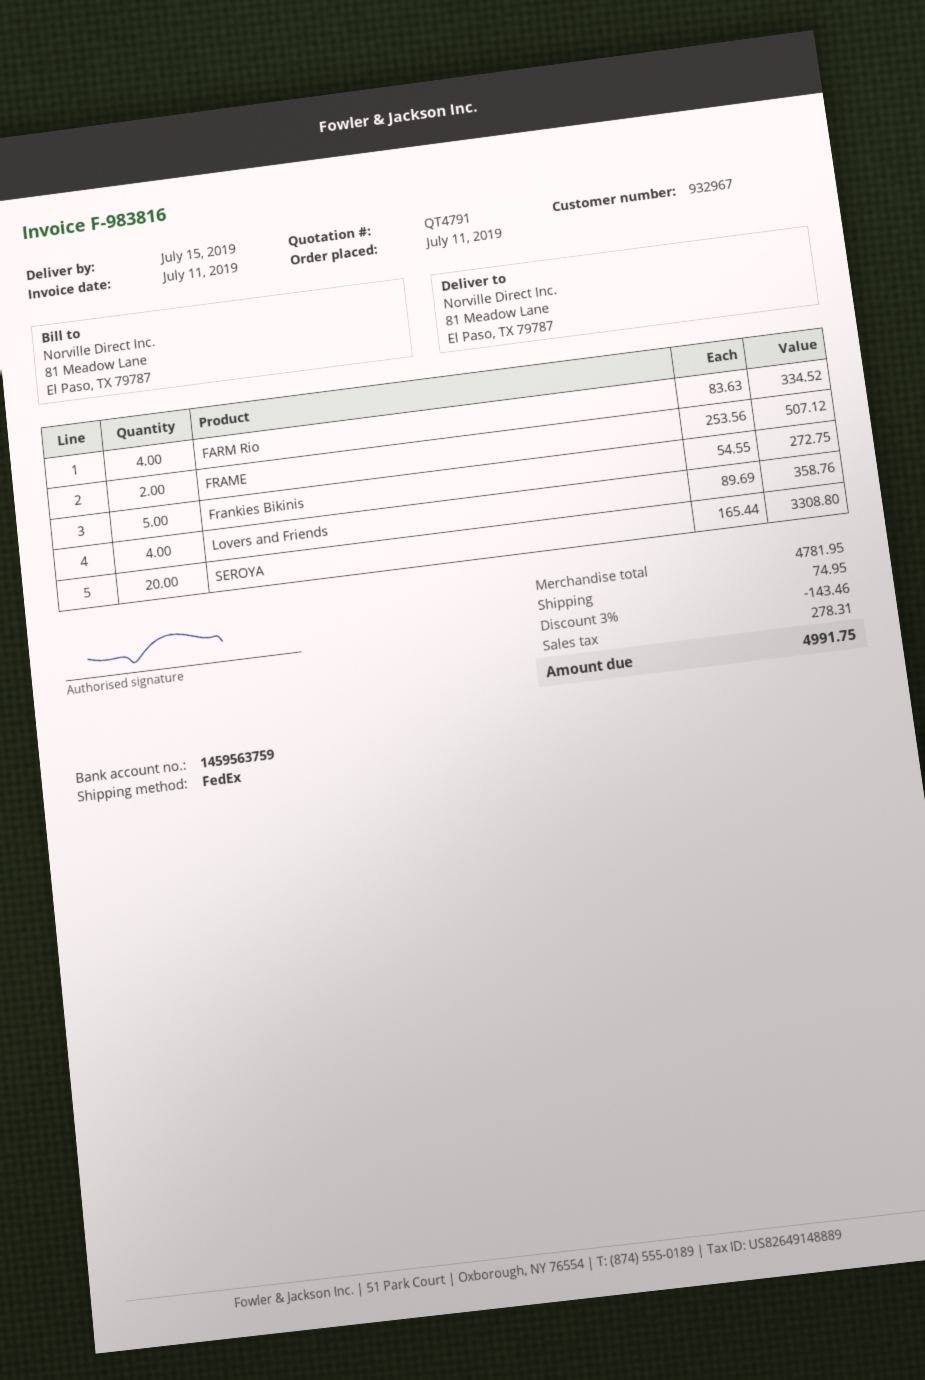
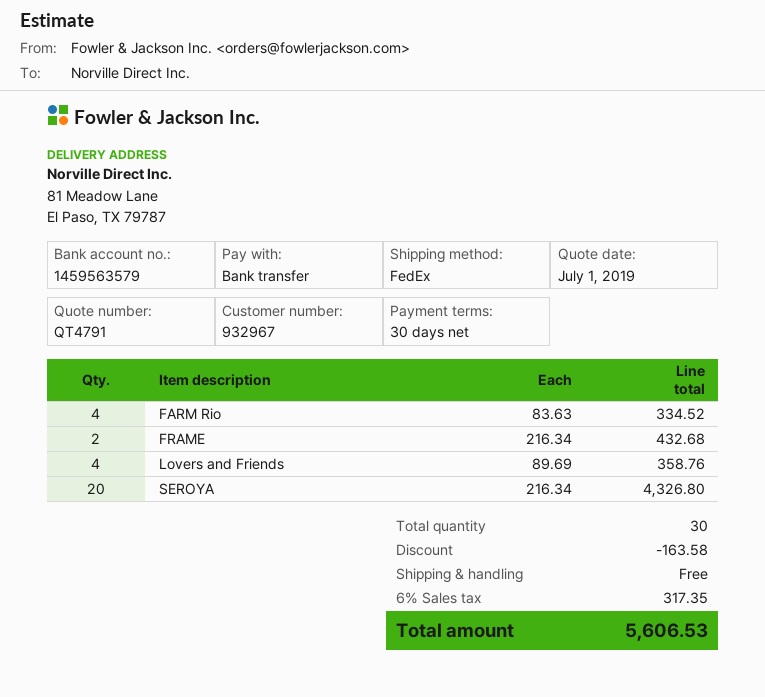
bank account: 1459563759 -> 1459563579
FRAME: 2 x 253.56 = 507.12 -> 2 x 216.34 = 432.68
Frankies Bikinis: 5 x 54.55 = 272.75 -> none
SEROYA: 20 x 165.44 = 3308.80 -> 20 x 216.34 = 4326.80
discount: 143.46 -> 163.58
shipping: 74.95 -> 0.00
tax: 278.31 -> 317.35
total: 4991.75 -> 5606.53

